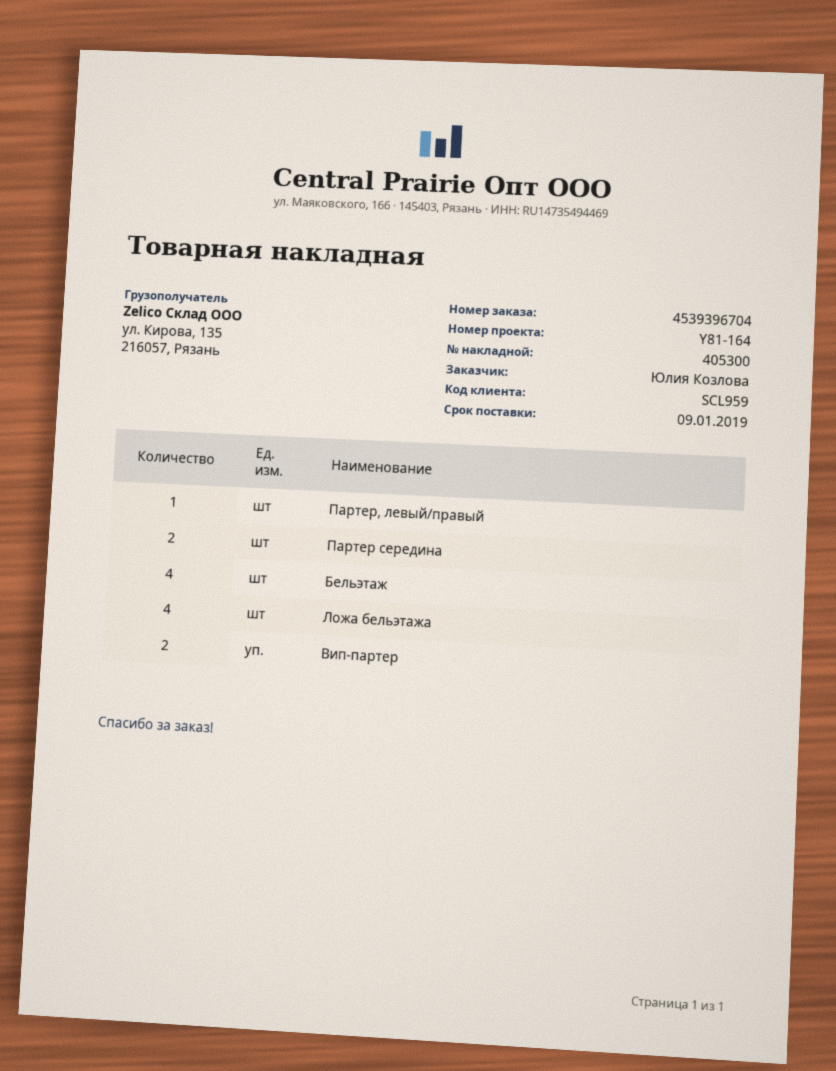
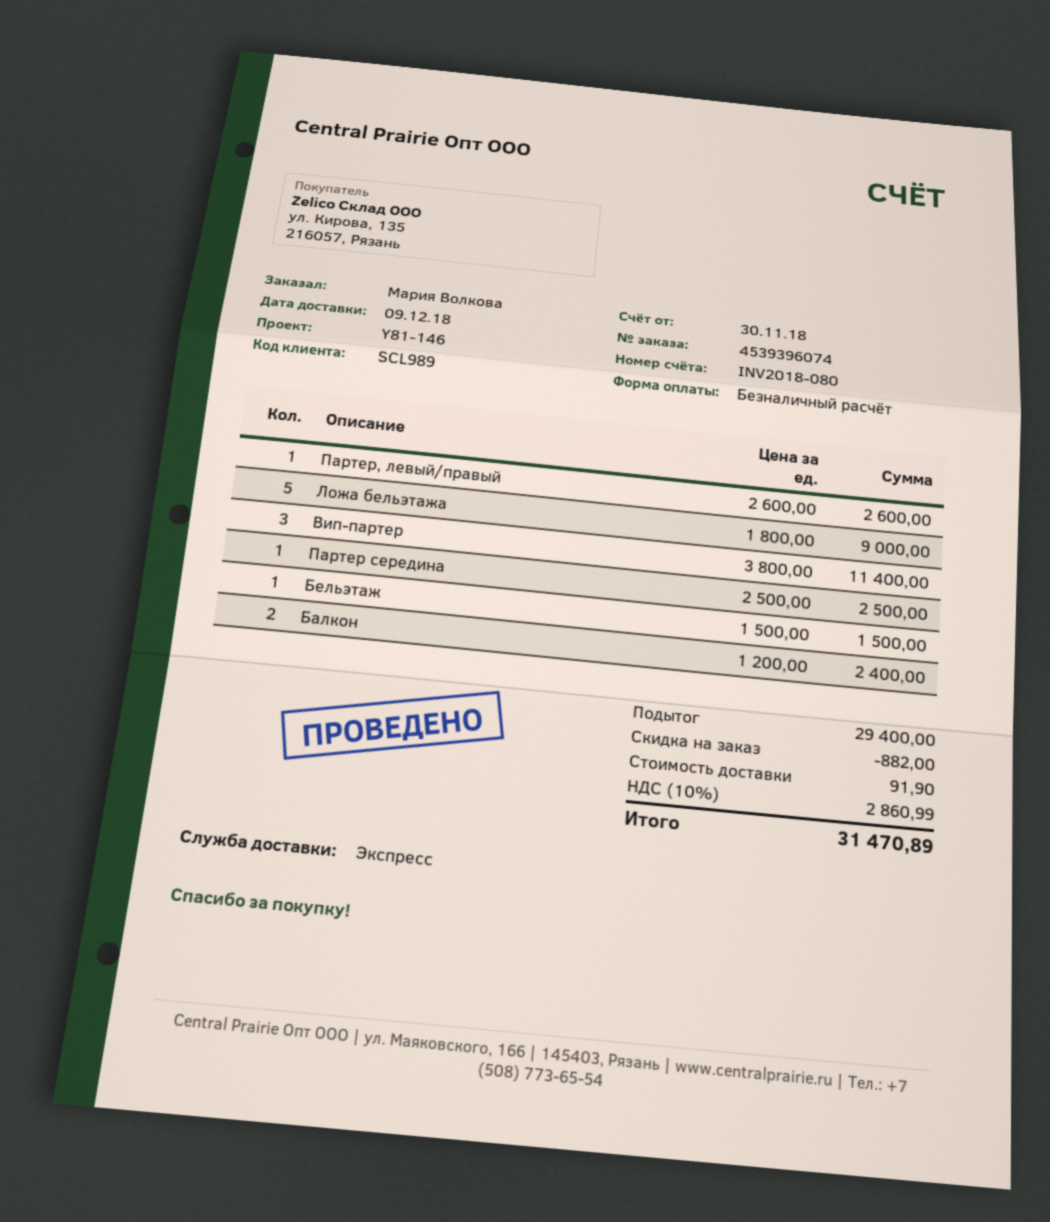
order number: 4539396704 -> 4539396074
delivery date: 2019-01-09 -> 2018-12-09
customer number: SCL959 -> SCL989
reference: Y81-164 -> Y81-146
ordered by: Юлия Козлова -> Мария Волкова
Партер середина: 2 -> 1
Бельэтаж: 4 -> 1
Ложа бельэтажа: 4 -> 5
Вип-партер: 2 -> 3
Балкон: none -> 2

